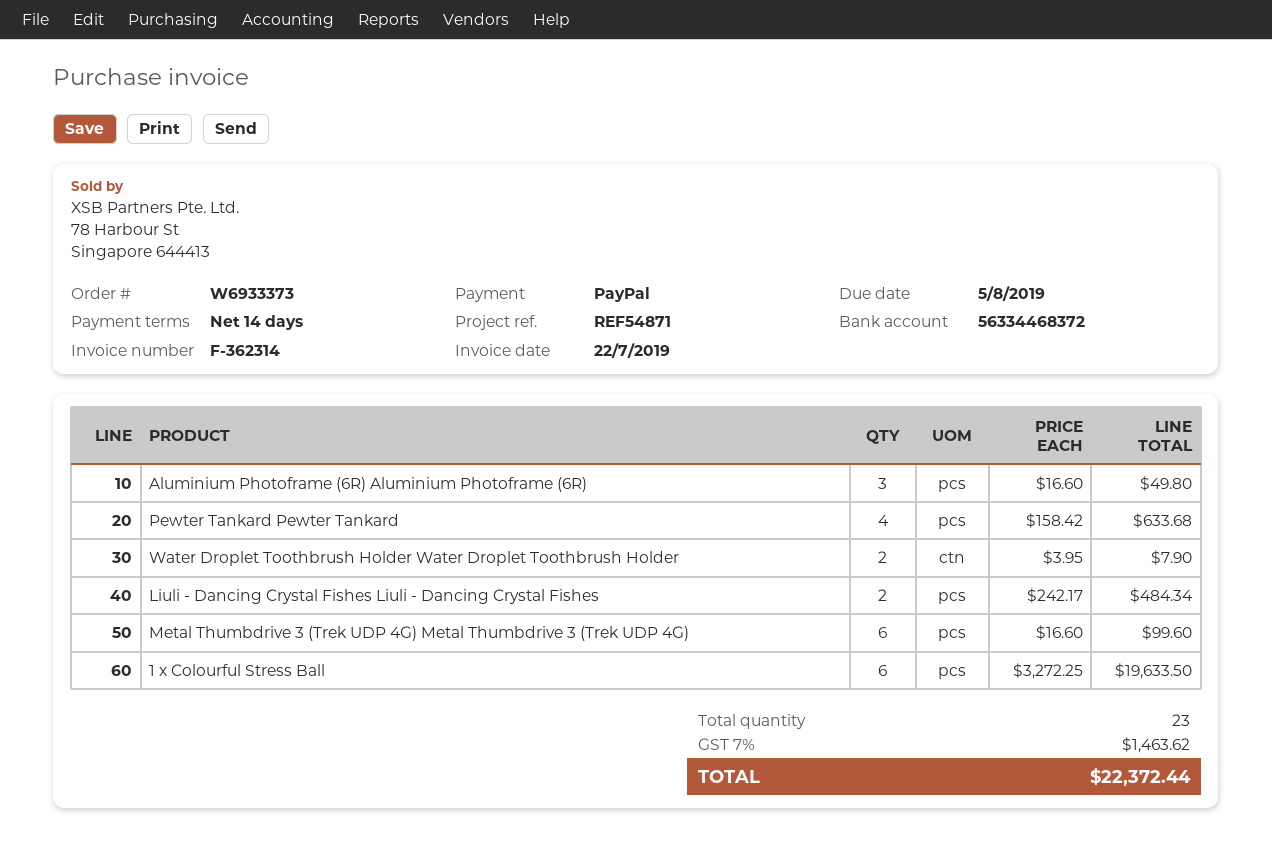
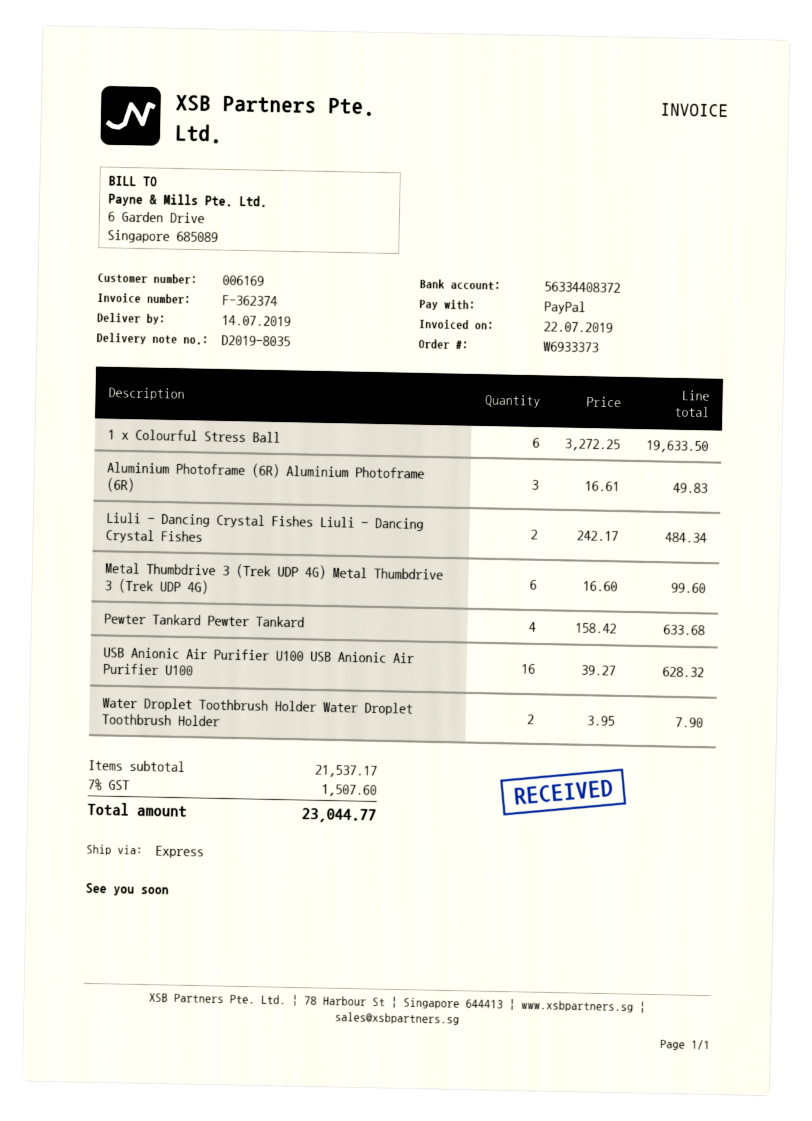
invoice number: F-362314 -> F-362374
bank account: 56334468372 -> 56334408372
Aluminium Photoframe (6R) Aluminium Photoframe (6R): 3 x 16.60 = 49.80 -> 3 x 16.61 = 49.83
USB Anionic Air Purifier U100 USB Anionic Air Purifier U100: none -> 16 x 39.27 = 628.32
tax: 7% = 1463.62 -> 7% = 1507.60
total: 22372.44 -> 23044.77

